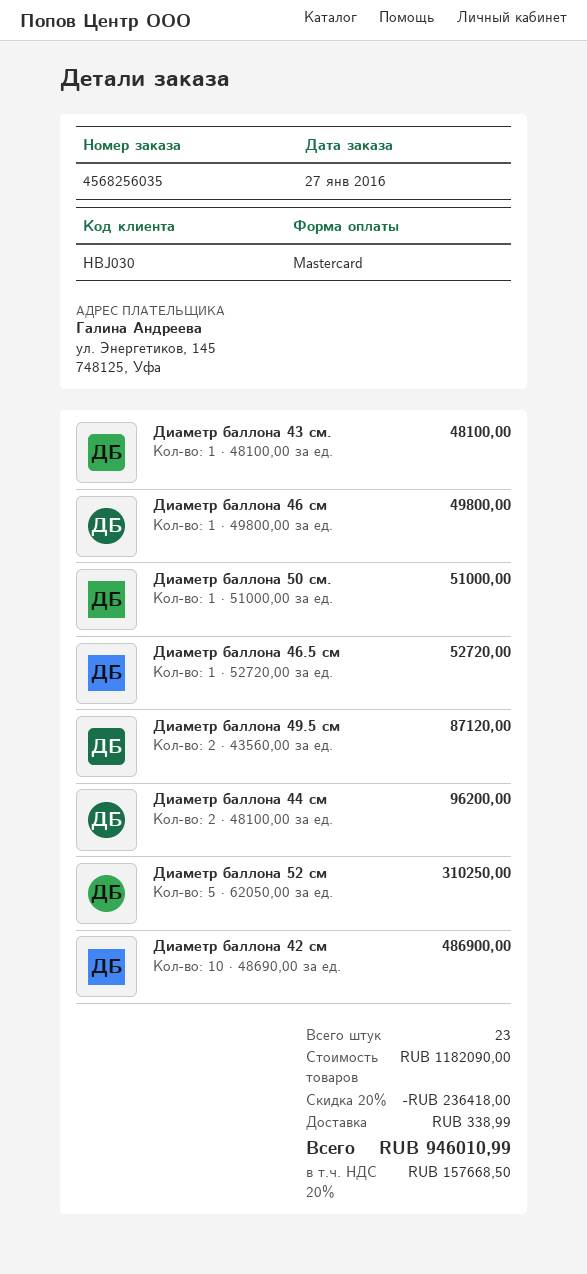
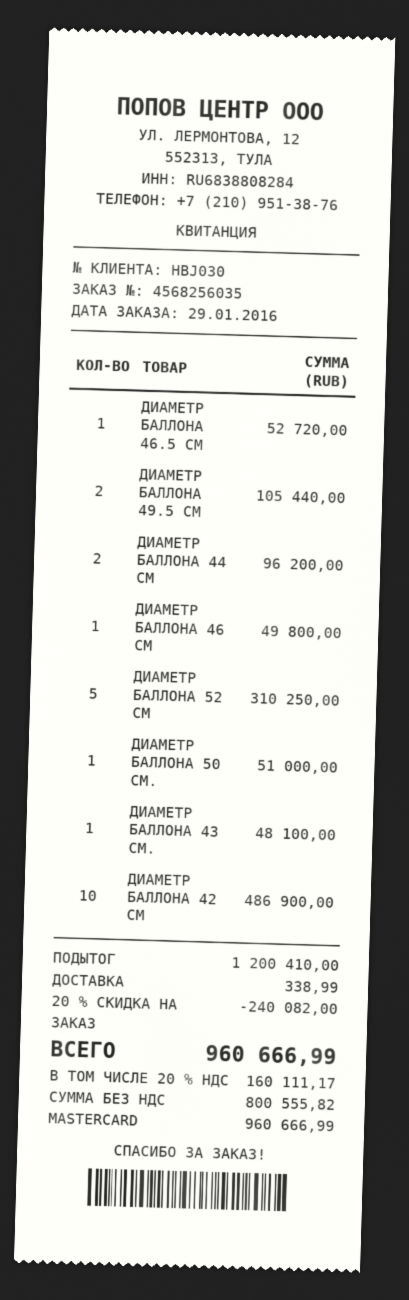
order date: 2016-01-27 -> 2016-01-29
Диаметр баллона 49.5 см: 2 for 87120.00 -> 2 for 105440.00
subtotal: 1182090.00 -> 1200410.00
discount: 20% = 236418.00 -> 20% = 240082.00
tax: 20% = 157668.50 -> 20% = 160111.17
total: 946010.99 -> 960666.99

